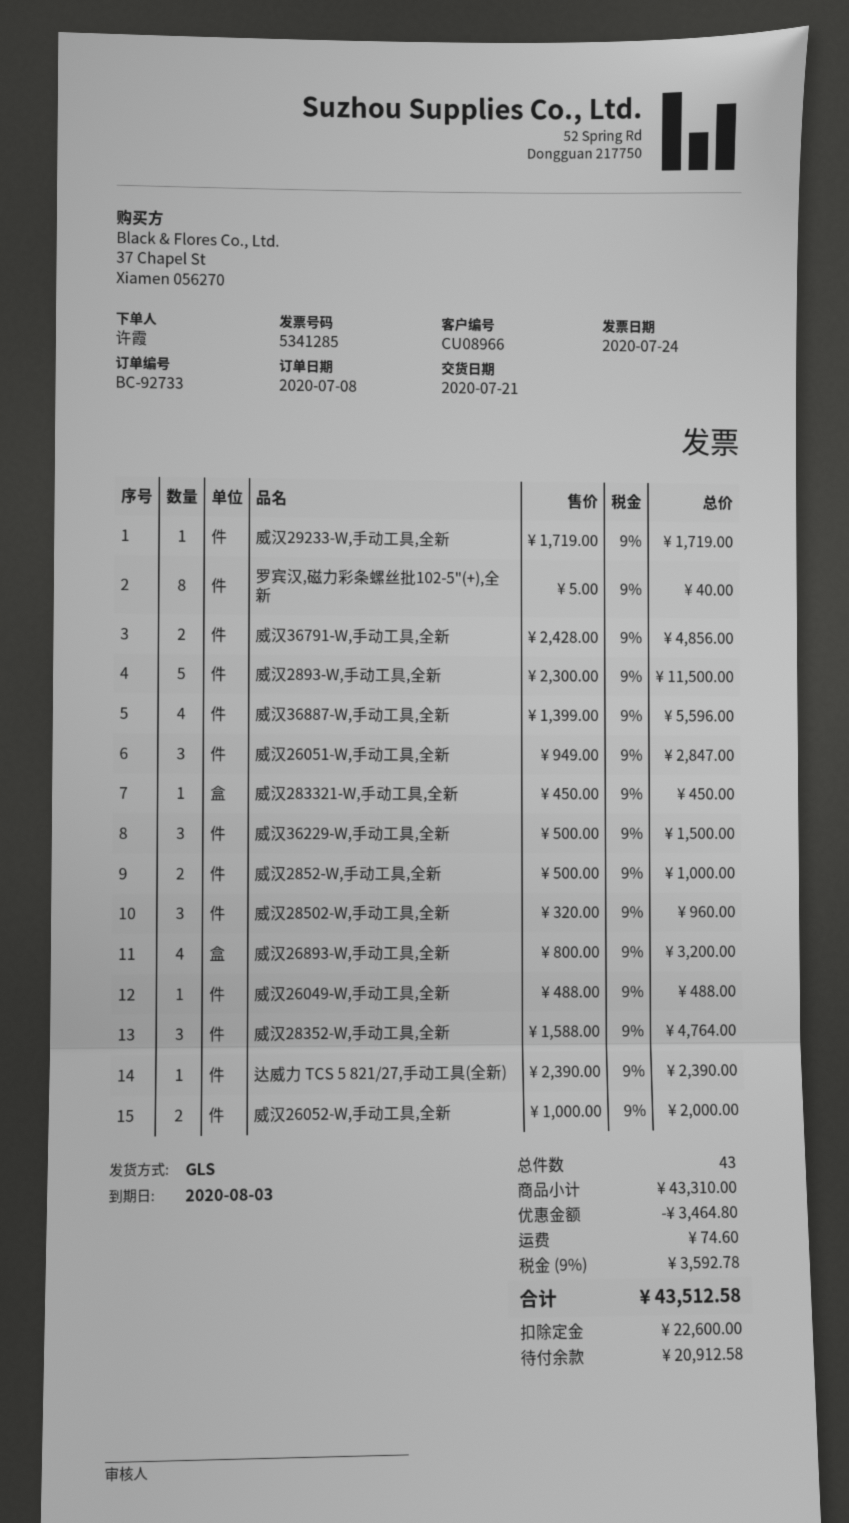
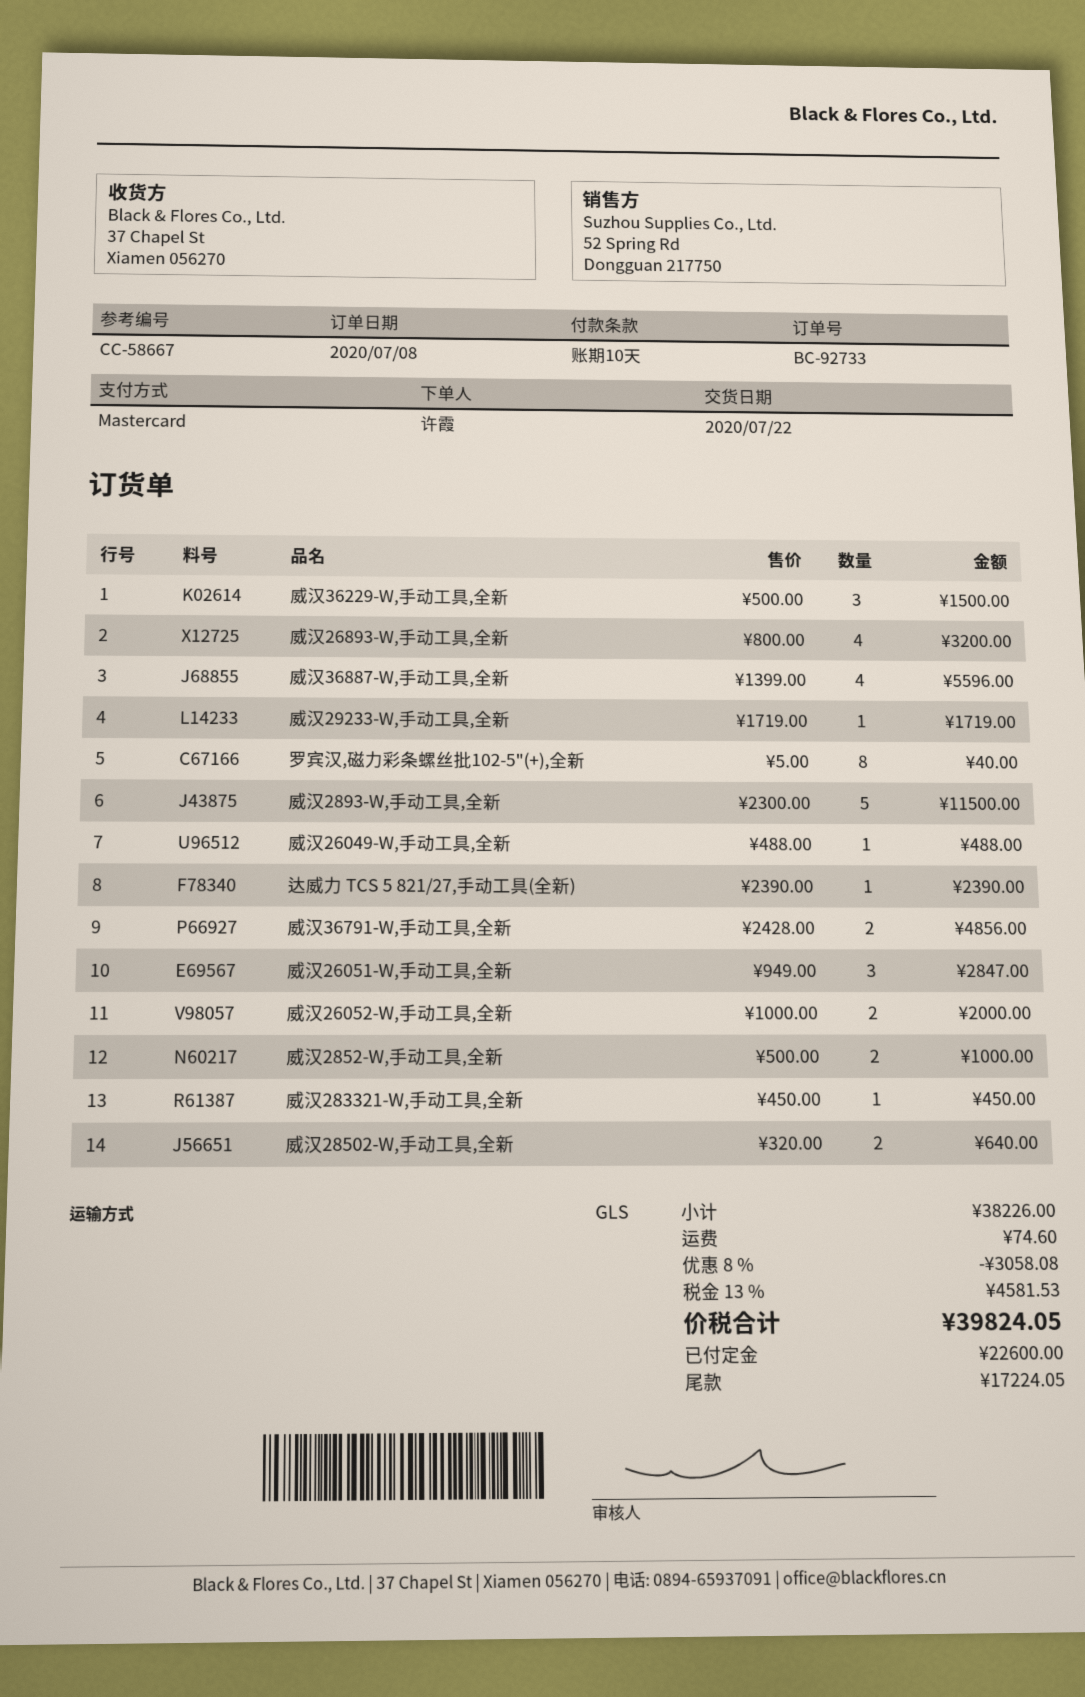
delivery date: 2020-07-21 -> 2020-07-22
威汉28502-W,手动工具,全新: 3 x 320.00 = 960.00 -> 2 x 320.00 = 640.00
威汉28352-W,手动工具,全新: 3 x 1588.00 = 4764.00 -> none
subtotal: 43310.00 -> 38226.00
discount: 3464.80 -> 3058.08
tax: 9% = 3592.78 -> 13% = 4581.53
total: 43512.58 -> 39824.05
balance: 20912.58 -> 17224.05

